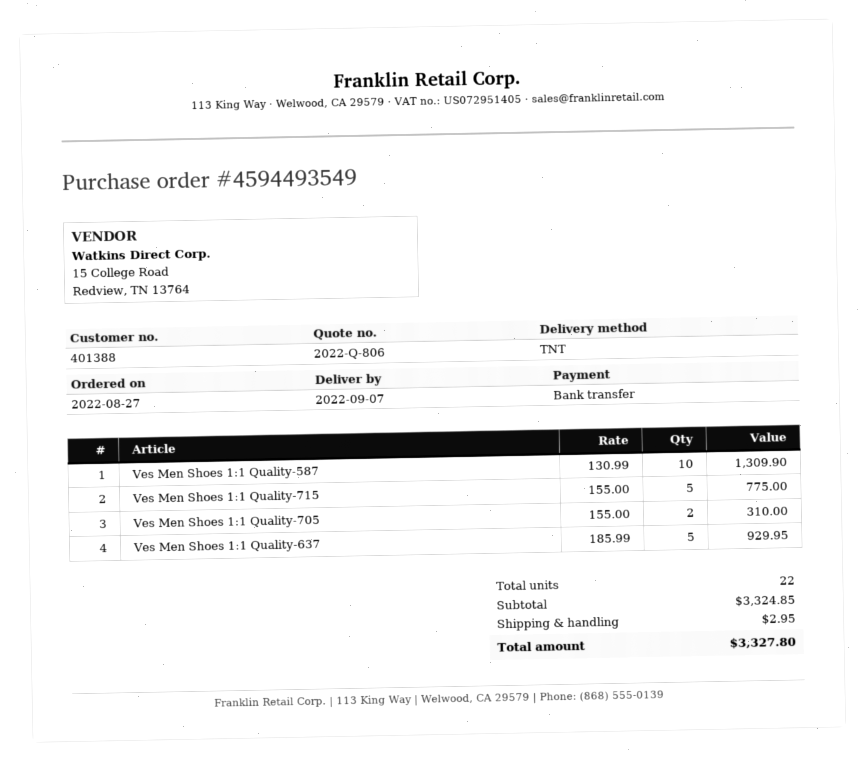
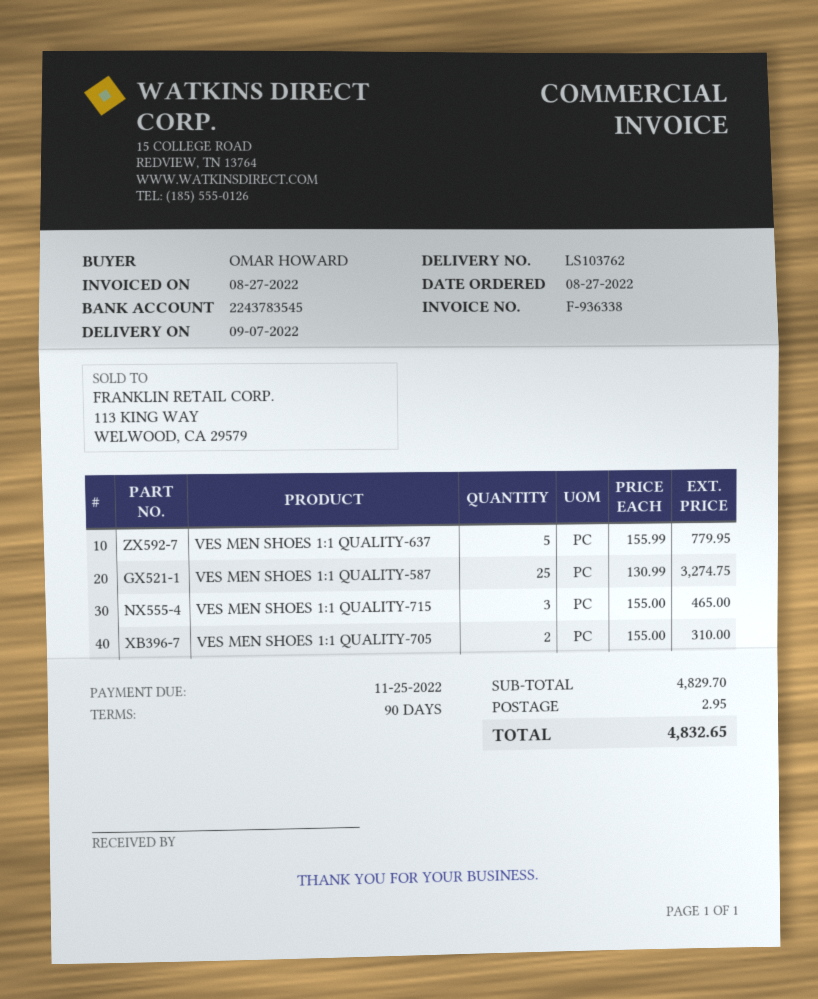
Ves Men Shoes 1:1 Quality-587: 10 x 130.99 = 1309.90 -> 25 x 130.99 = 3274.75
Ves Men Shoes 1:1 Quality-715: 5 x 155.00 = 775.00 -> 3 x 155.00 = 465.00
Ves Men Shoes 1:1 Quality-637: 5 x 185.99 = 929.95 -> 5 x 155.99 = 779.95
subtotal: 3324.85 -> 4829.70
total: 3327.80 -> 4832.65

